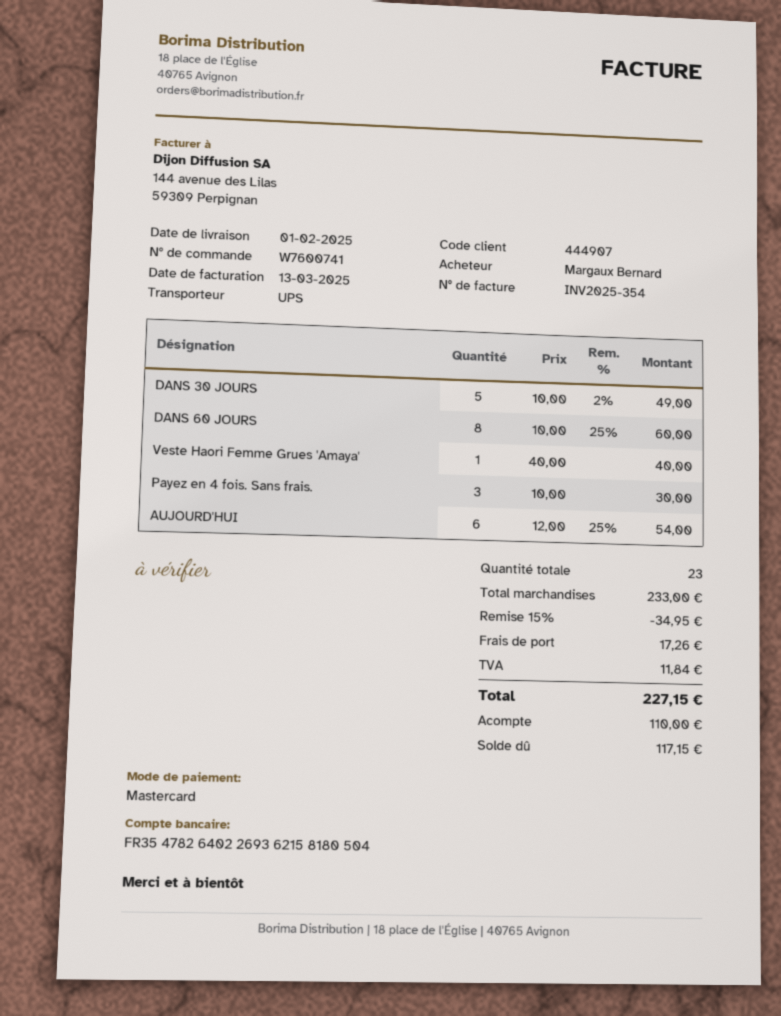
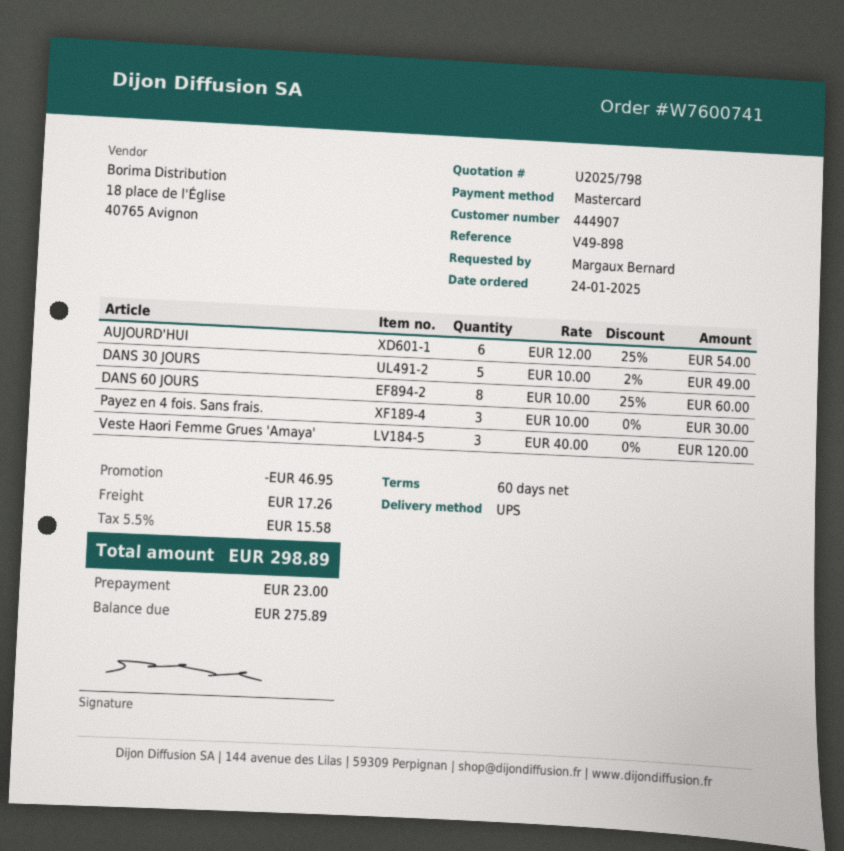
Veste Haori Femme Grues 'Amaya': 1 x 40.00 = 40.00 -> 3 x 40.00 = 120.00
discount: 34.95 -> 46.95
tax: 11.84 -> 15.58
total: 227.15 -> 298.89
deposit: 110.00 -> 23.00
balance: 117.15 -> 275.89

